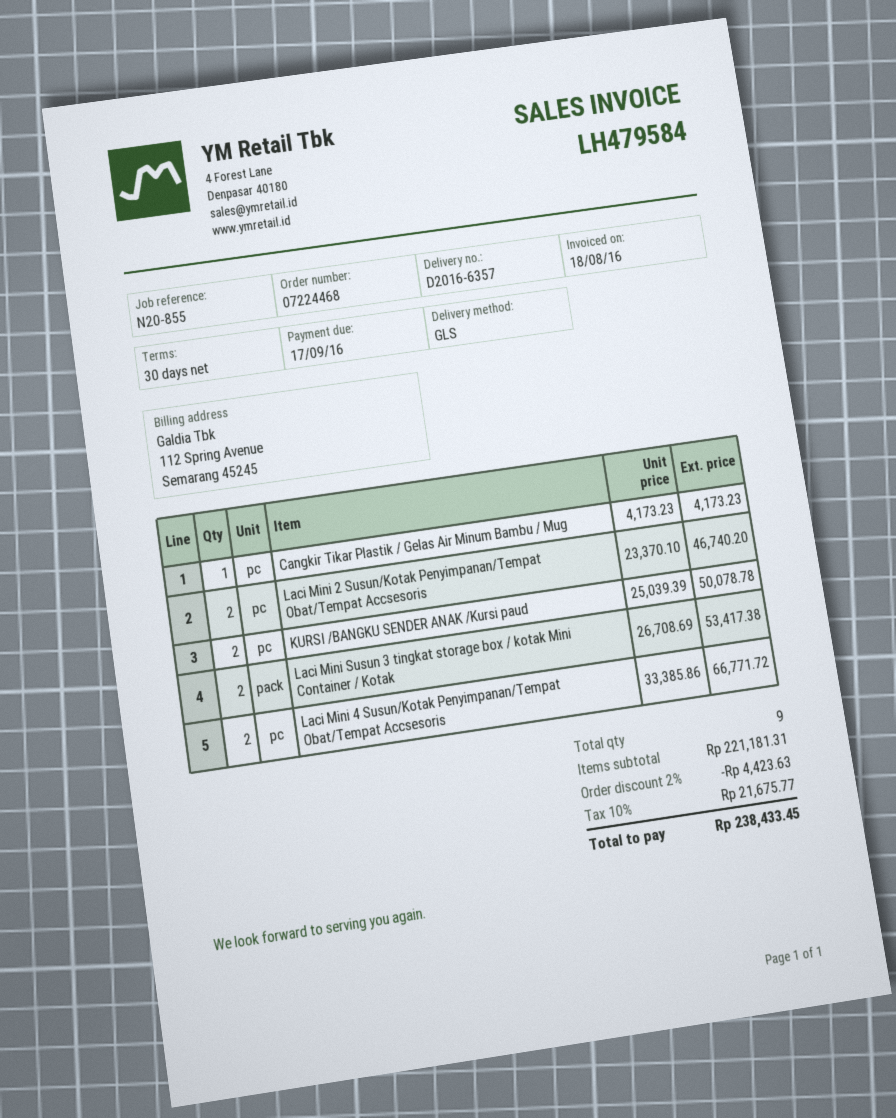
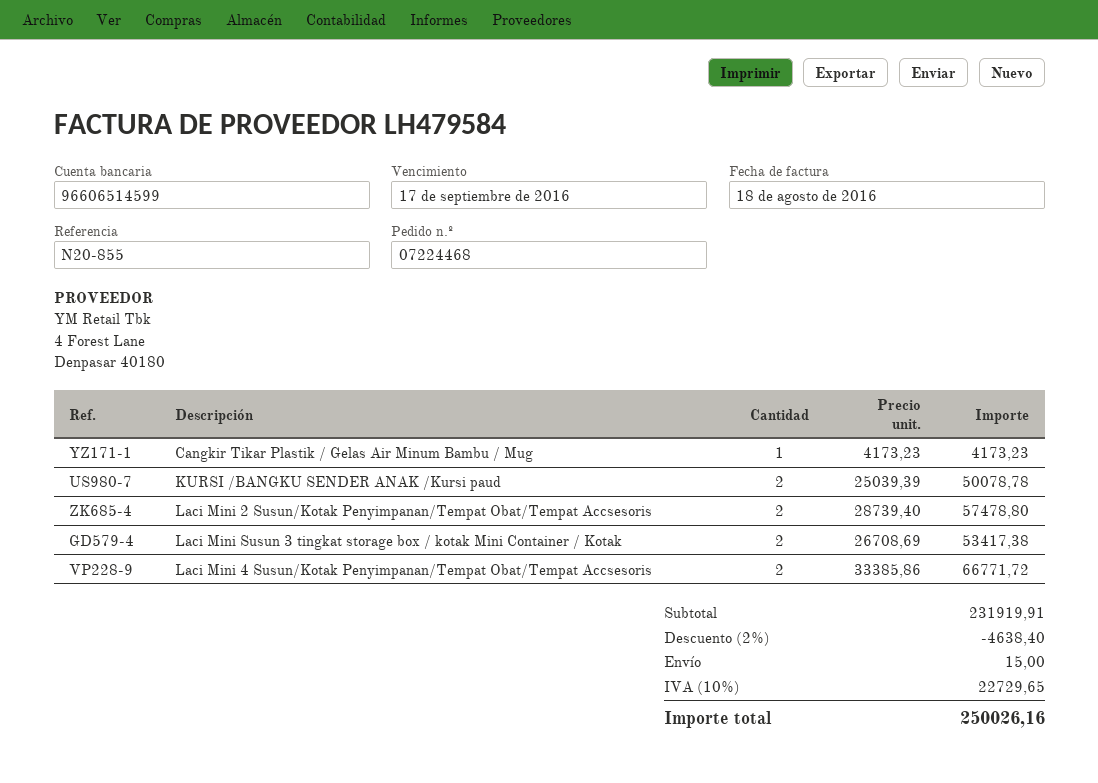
Laci Mini 2 Susun/Kotak Penyimpanan/Tempat Obat/Tempat Accsesoris: 2 x 23370.10 = 46740.20 -> 2 x 28739.40 = 57478.80
subtotal: 221181.31 -> 231919.91
discount: 2% = 4423.63 -> 2% = 4638.40
shipping: none -> 15.00
tax: 10% = 21675.77 -> 10% = 22729.65
total: 238433.45 -> 250026.16

